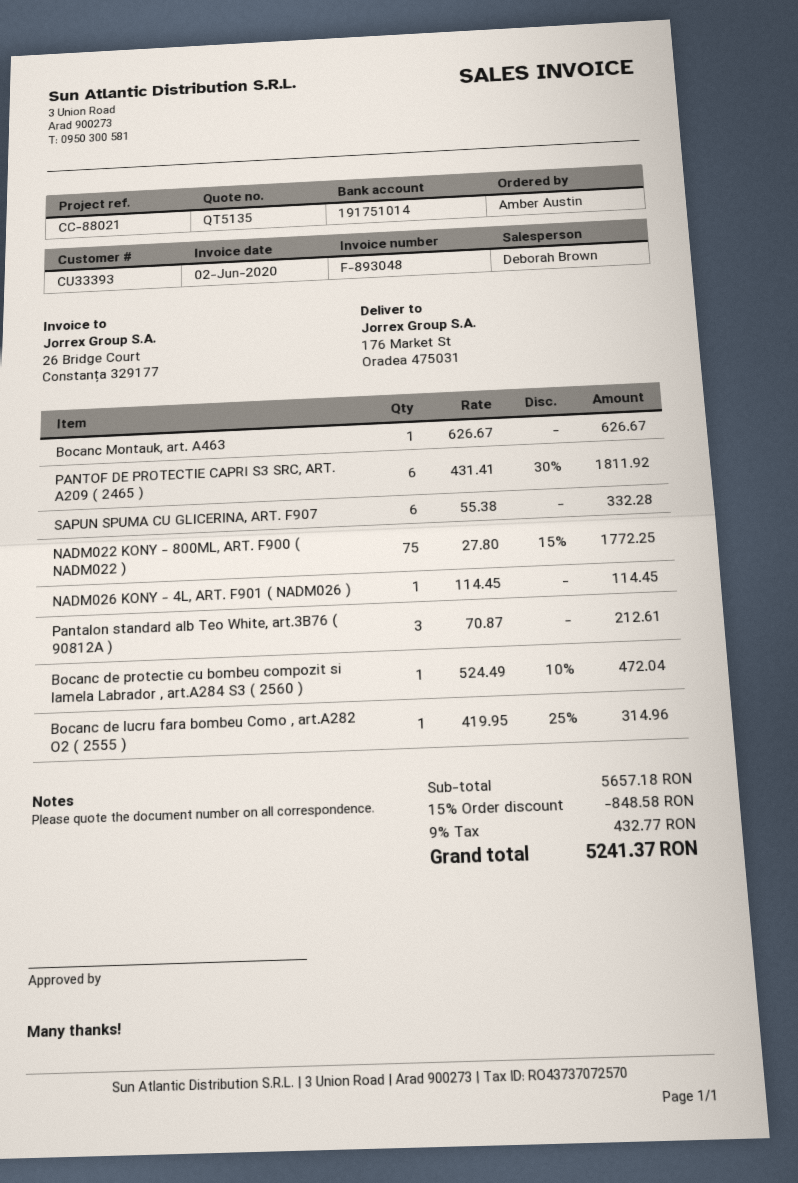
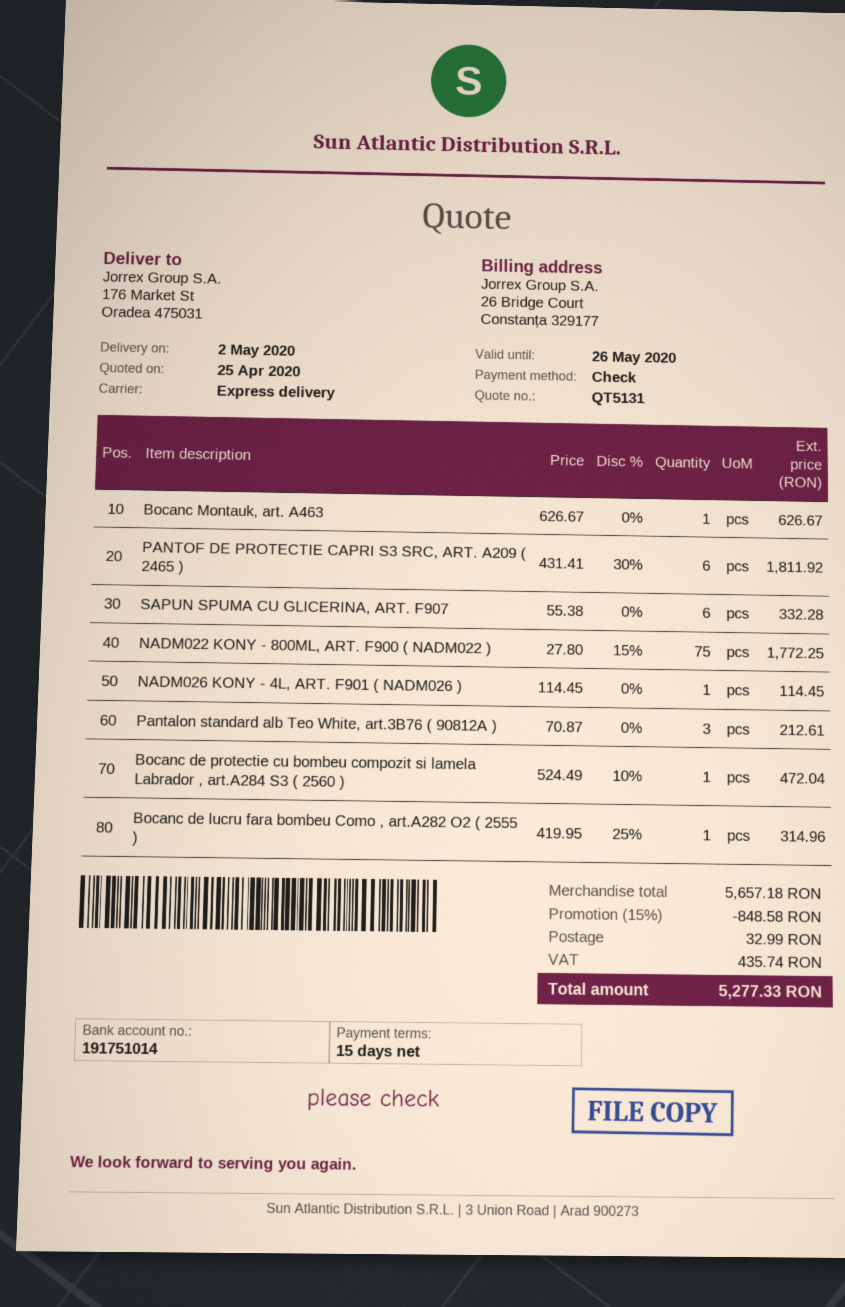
quote number: QT5135 -> QT5131
shipping: none -> 32.99
tax: 432.77 -> 435.74
total: 5241.37 -> 5277.33

